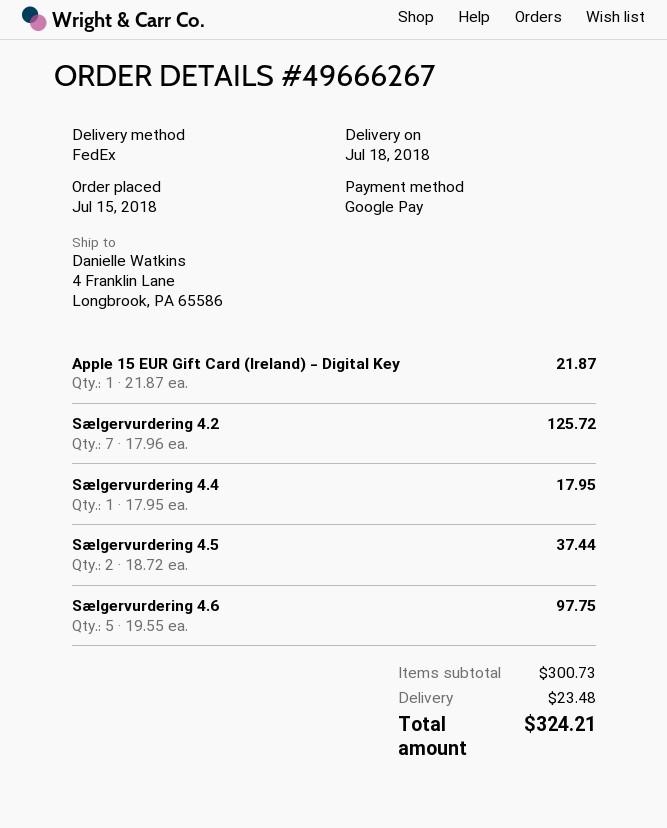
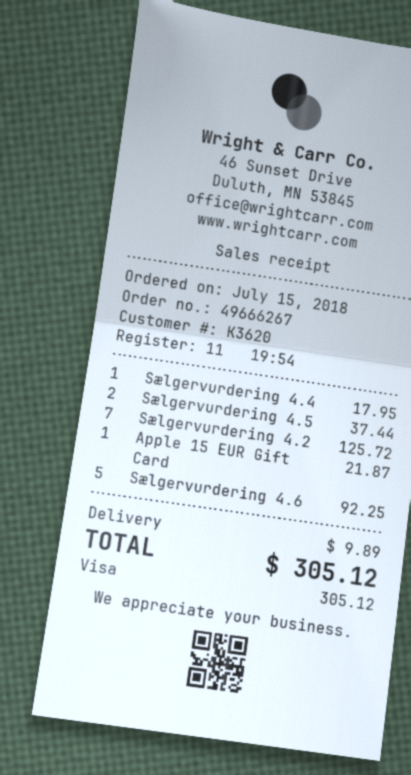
payment method: Google Pay -> Visa
Sælgervurdering 4.6: 5 for 97.75 -> 5 for 92.25
shipping: 23.48 -> 9.89
total: 324.21 -> 305.12

